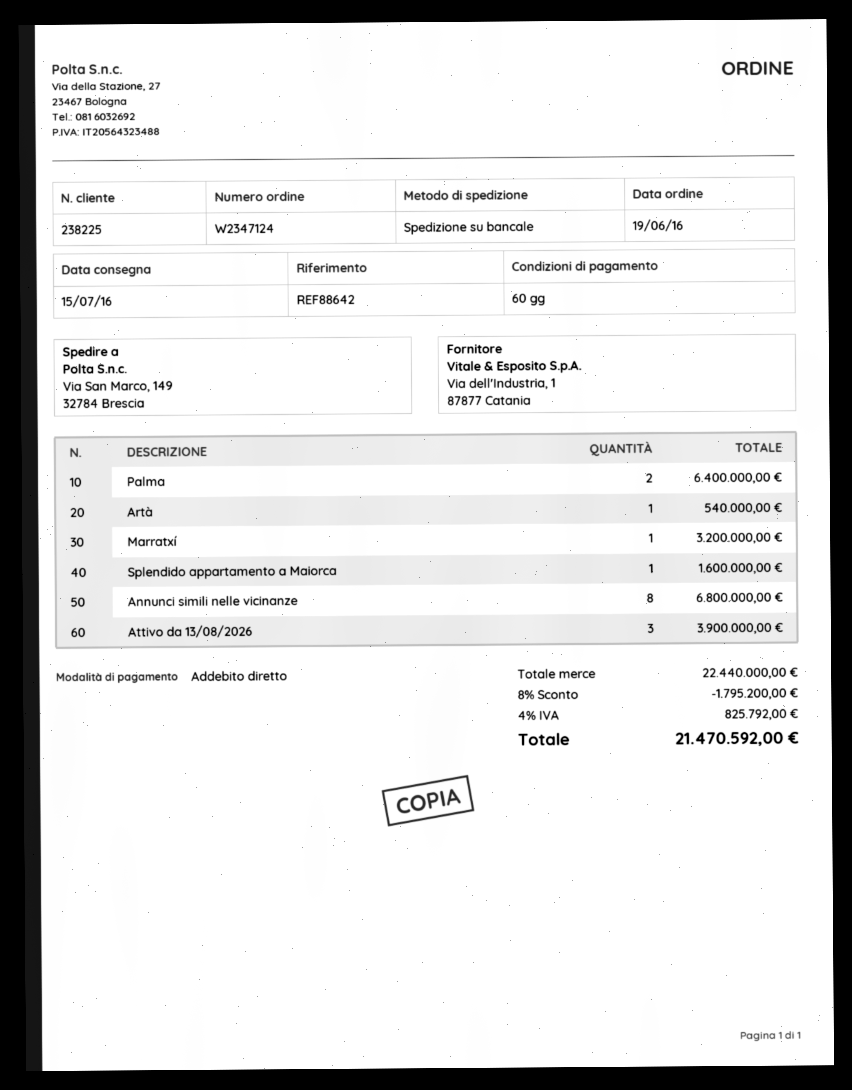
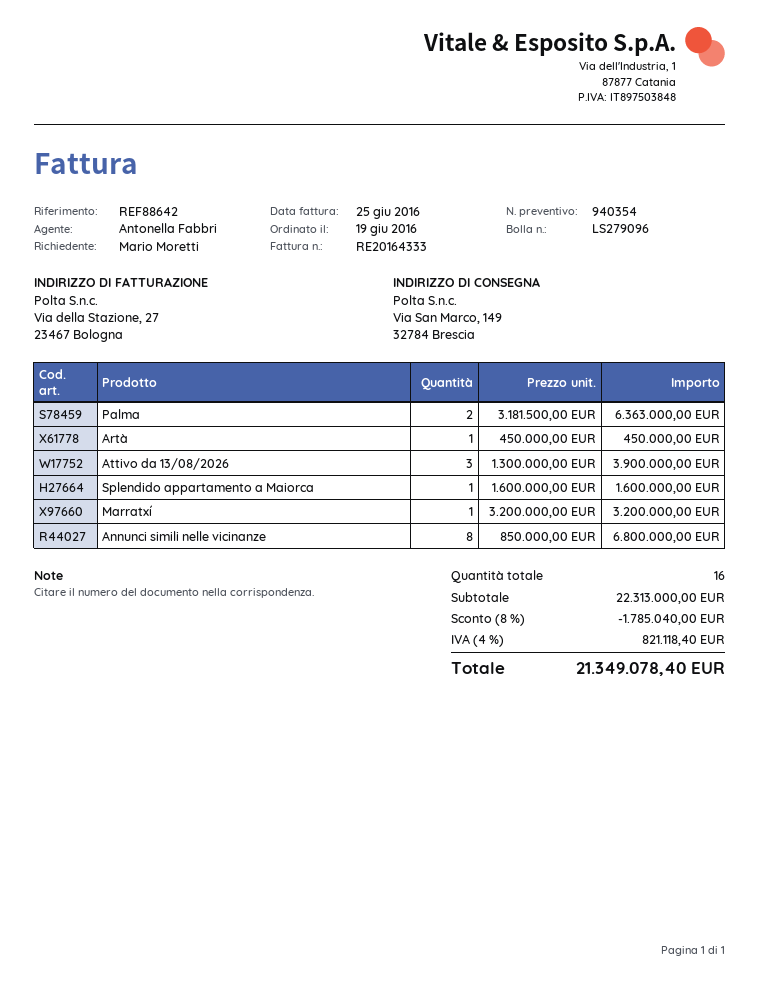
Palma: 2 for 6400000.00 -> 2 for 6363000.00
Artà: 1 for 540000.00 -> 1 for 450000.00
subtotal: 22440000.00 -> 22313000.00
discount: 8% = 1795200.00 -> 8% = 1785040.00
tax: 4% = 825792.00 -> 4% = 821118.40
total: 21470592.00 -> 21349078.40

